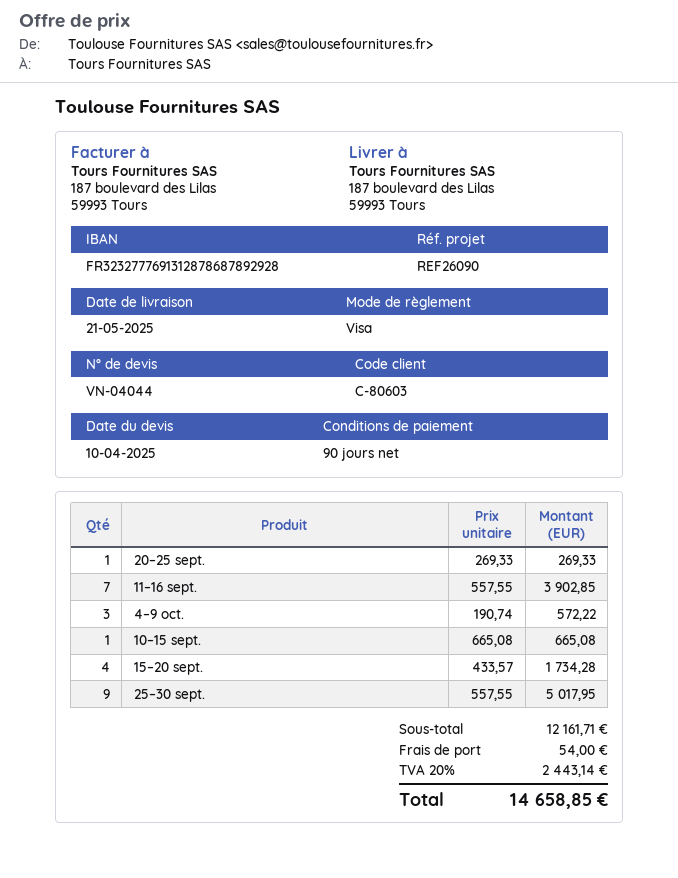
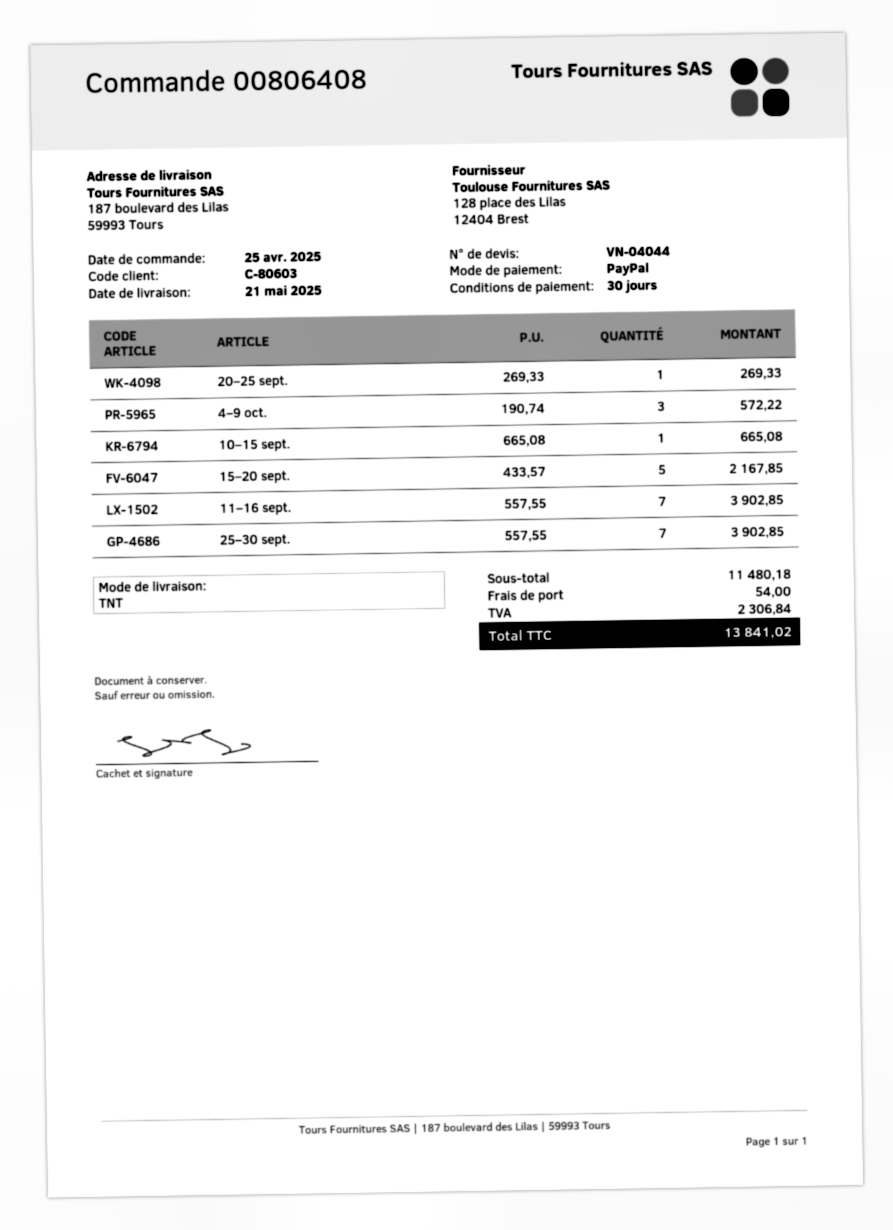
payment terms: 90 days -> 30 days
payment method: Visa -> PayPal
15–20 sept.: 4 x 433.57 = 1734.28 -> 5 x 433.57 = 2167.85
25–30 sept.: 9 x 557.55 = 5017.95 -> 7 x 557.55 = 3902.85
subtotal: 12161.71 -> 11480.18
tax: 2443.14 -> 2306.84
total: 14658.85 -> 13841.02

